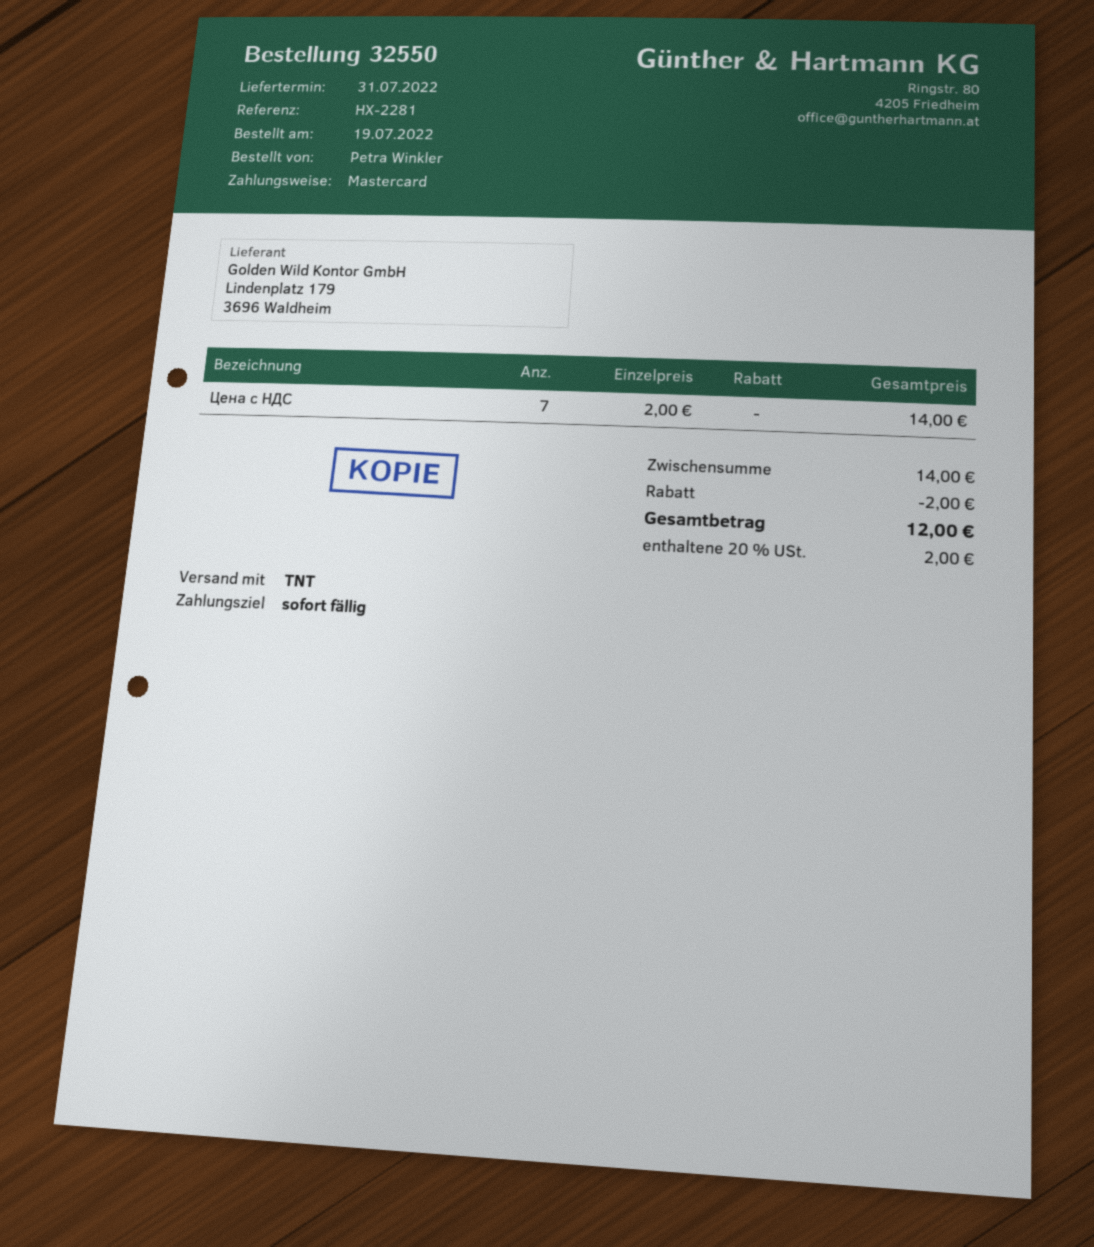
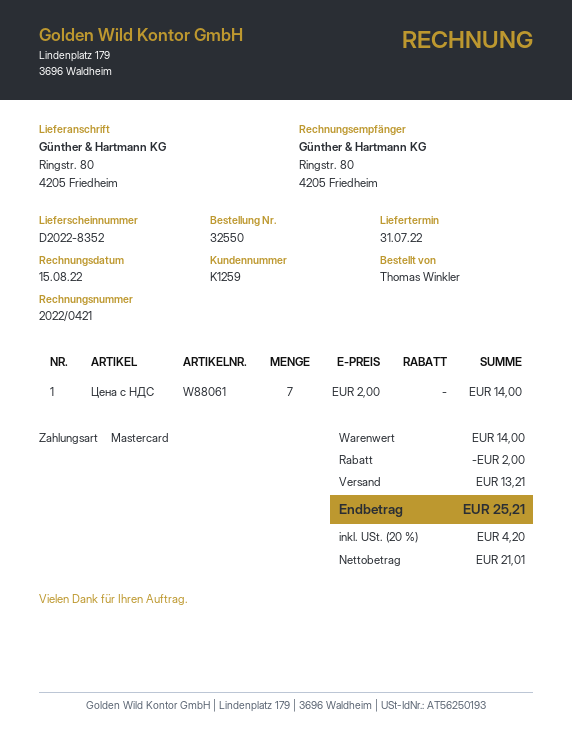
ordered by: Petra Winkler -> Thomas Winkler
shipping: none -> 13.21
tax: 20% = 2.00 -> 20% = 4.20
total: 12.00 -> 25.21

